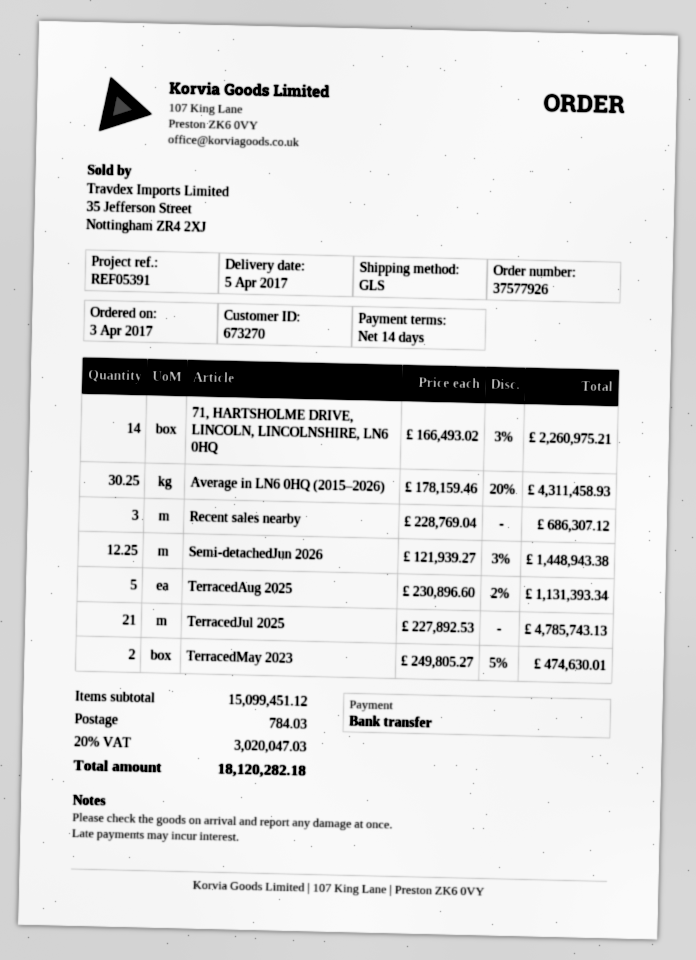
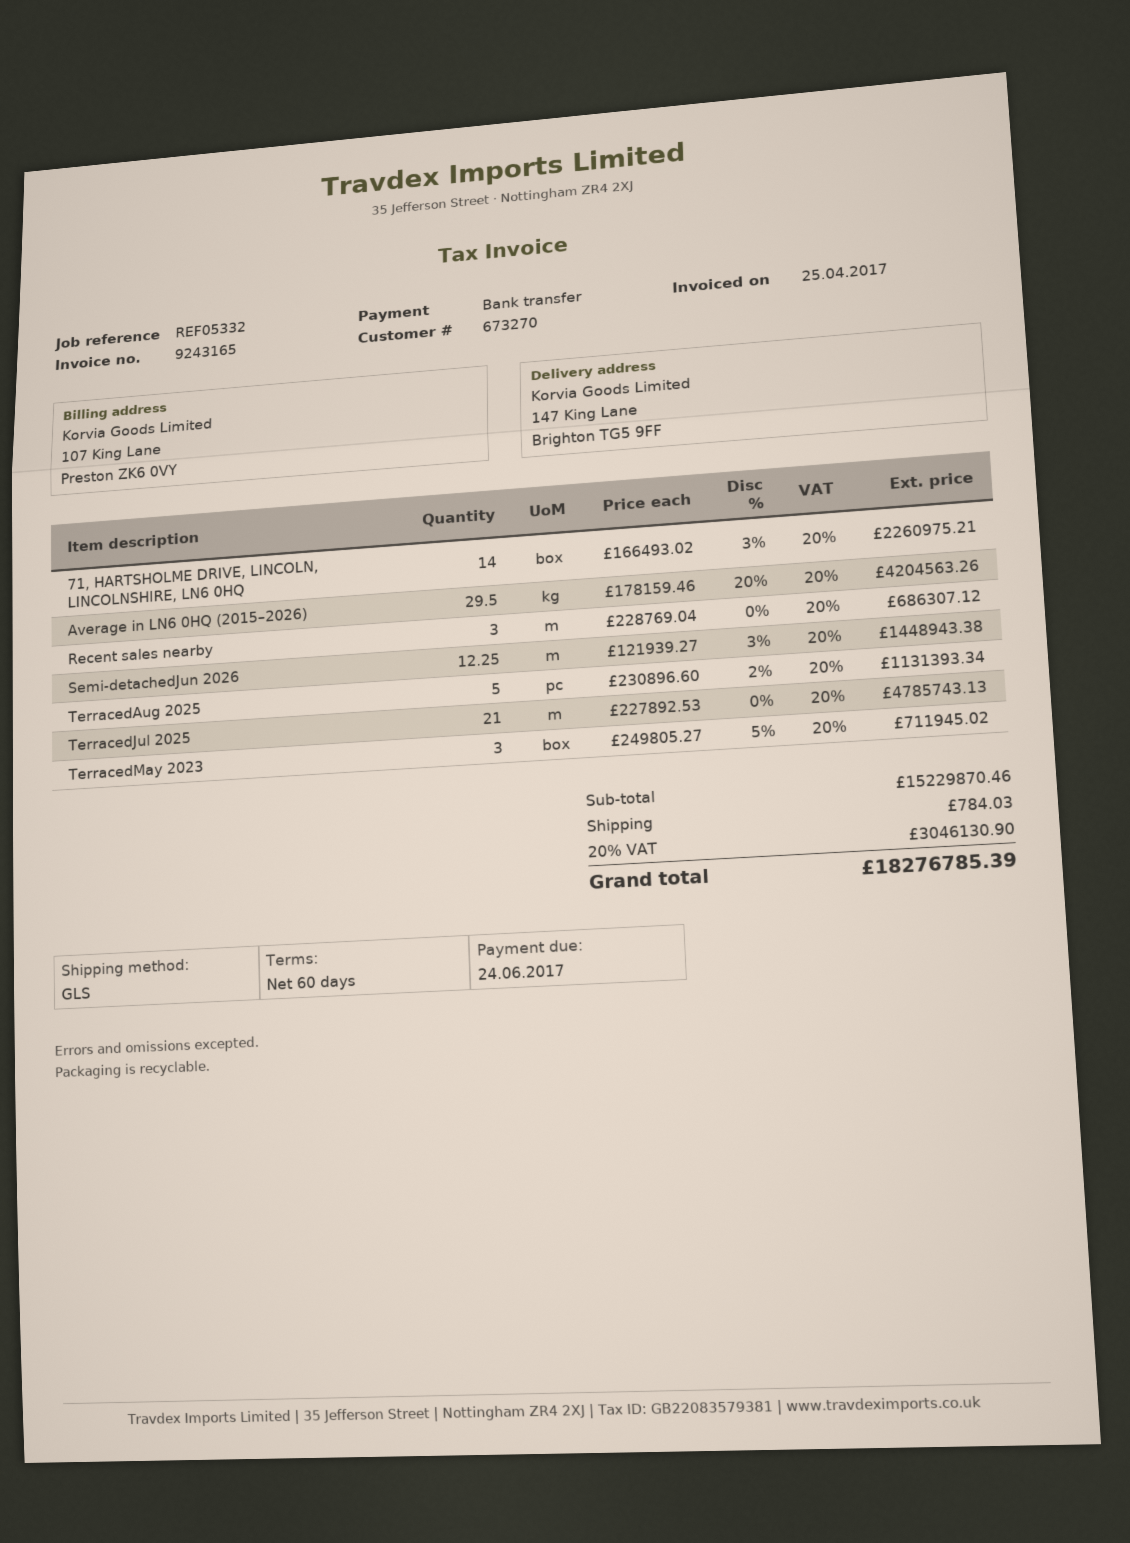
payment terms: 14 days -> 60 days
reference: REF05391 -> REF05332
Average in LN6 0HQ (2015–2026): 30.25 x 178159.46 - 20% = 4311458.93 -> 29.5 x 178159.46 - 20% = 4204563.26
TerracedMay 2023: 2 x 249805.27 - 5% = 474630.01 -> 3 x 249805.27 - 5% = 711945.02
subtotal: 15099451.12 -> 15229870.46
tax: 20% = 3020047.03 -> 20% = 3046130.90
total: 18120282.18 -> 18276785.39

